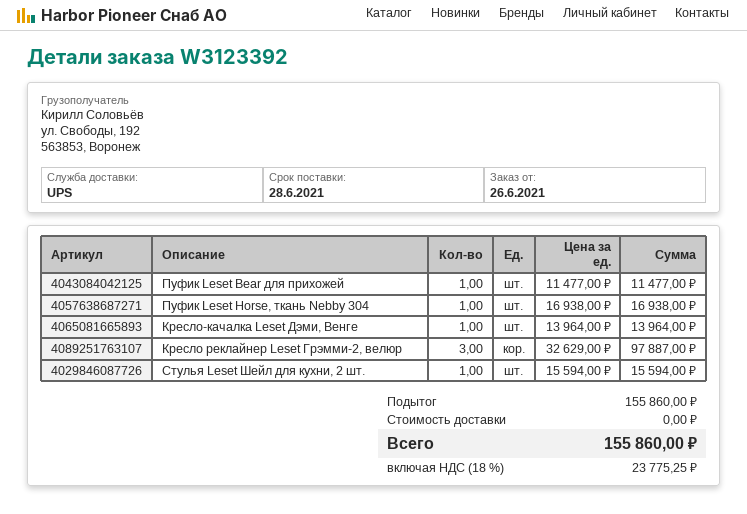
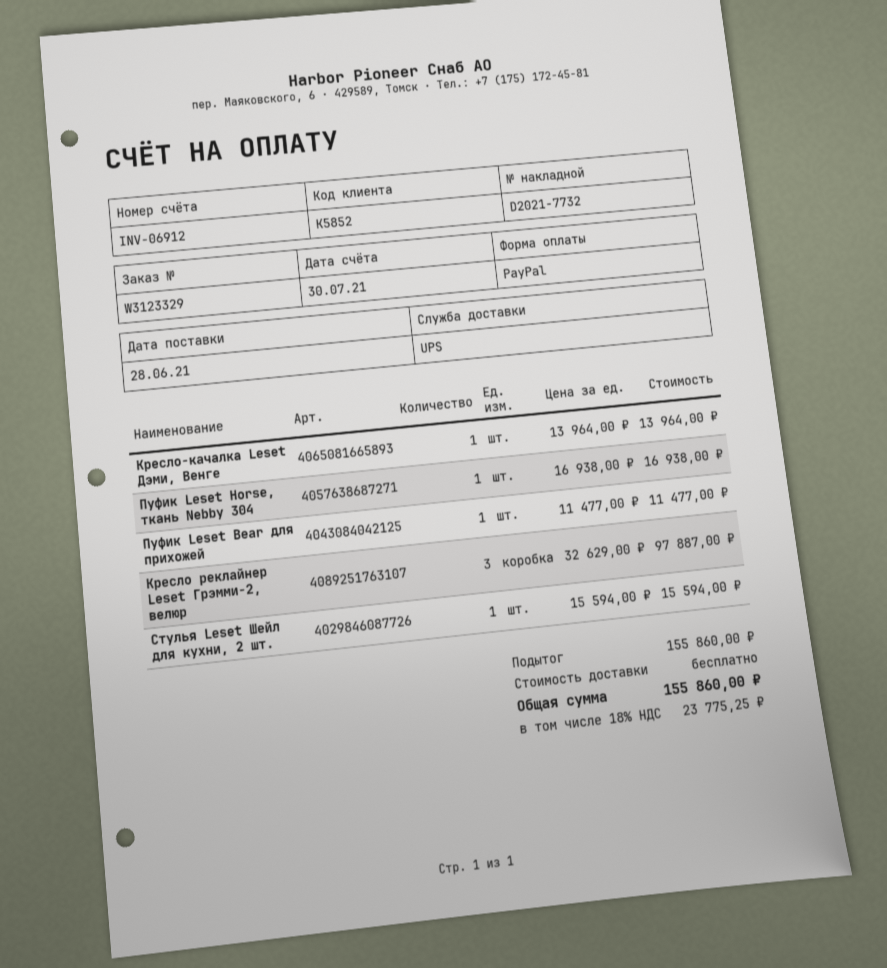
order number: W3123392 -> W3123329

